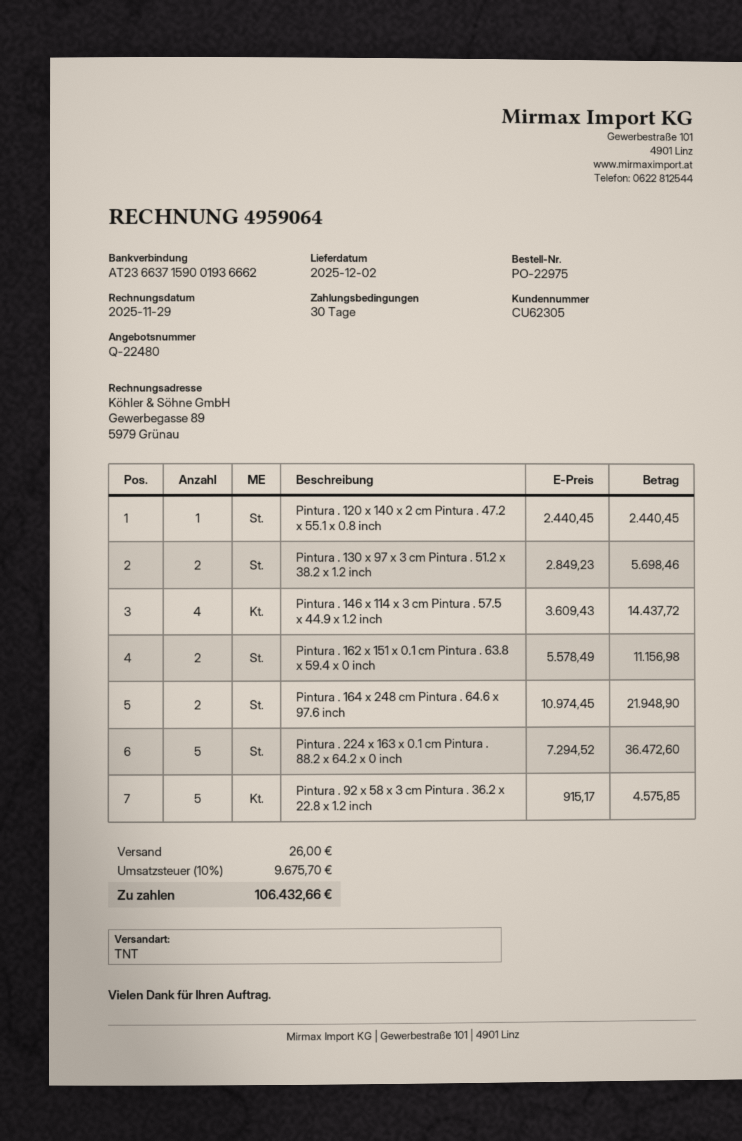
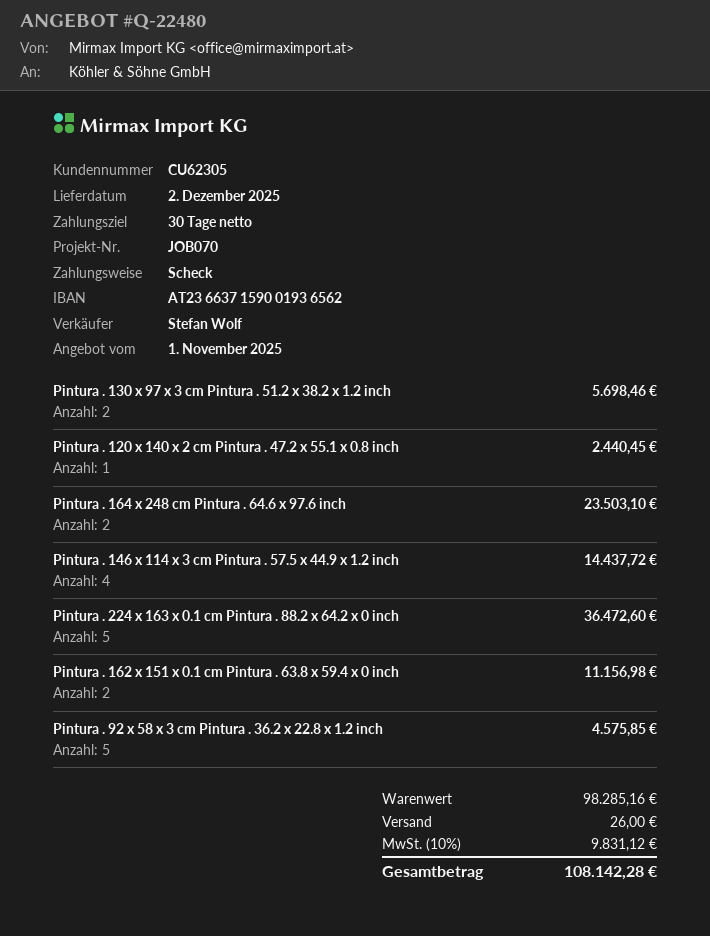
bank account: AT236637159001936662 -> AT236637159001936562
Pintura . 164 x 248 cm Pintura . 64.6 x 97.6 inch: 2 for 21948.90 -> 2 for 23503.10
tax: 10% = 9675.70 -> 10% = 9831.12
total: 106432.66 -> 108142.28

